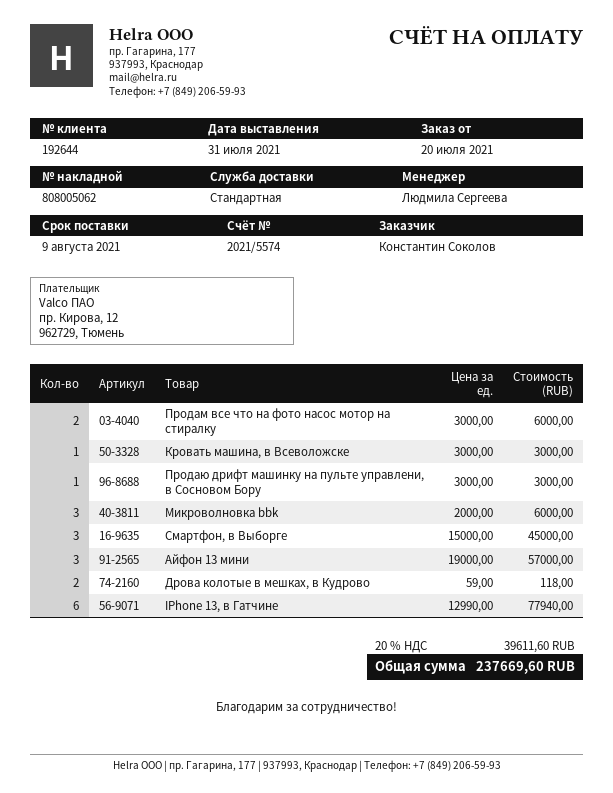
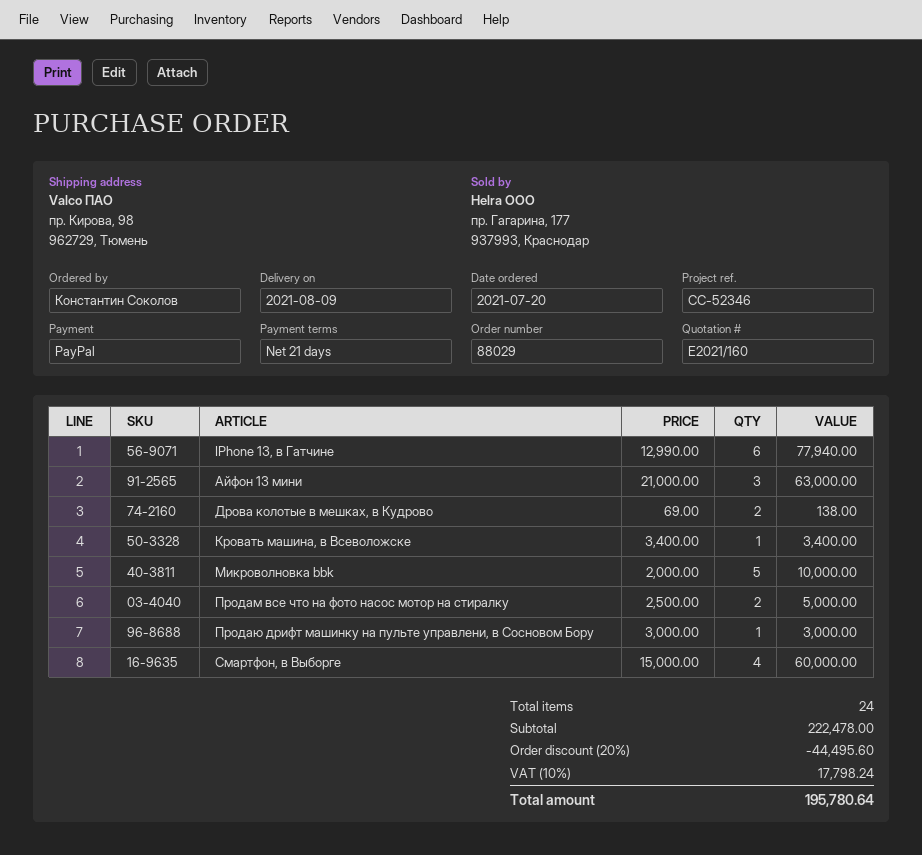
Продам все что на фото насос мотор на стиралку: 2 x 3000.00 = 6000.00 -> 2 x 2500.00 = 5000.00
Кровать машина, в Всеволожске: 1 x 3000.00 = 3000.00 -> 1 x 3400.00 = 3400.00
Микроволновка bbk: 3 x 2000.00 = 6000.00 -> 5 x 2000.00 = 10000.00
Смартфон, в Выборге: 3 x 15000.00 = 45000.00 -> 4 x 15000.00 = 60000.00
Айфон 13 мини: 3 x 19000.00 = 57000.00 -> 3 x 21000.00 = 63000.00
Дрова колотые в мешках, в Кудрово: 2 x 59.00 = 118.00 -> 2 x 69.00 = 138.00
discount: none -> 20% = 44495.60
tax: 20% = 39611.60 -> 10% = 17798.24
total: 237669.60 -> 195780.64

